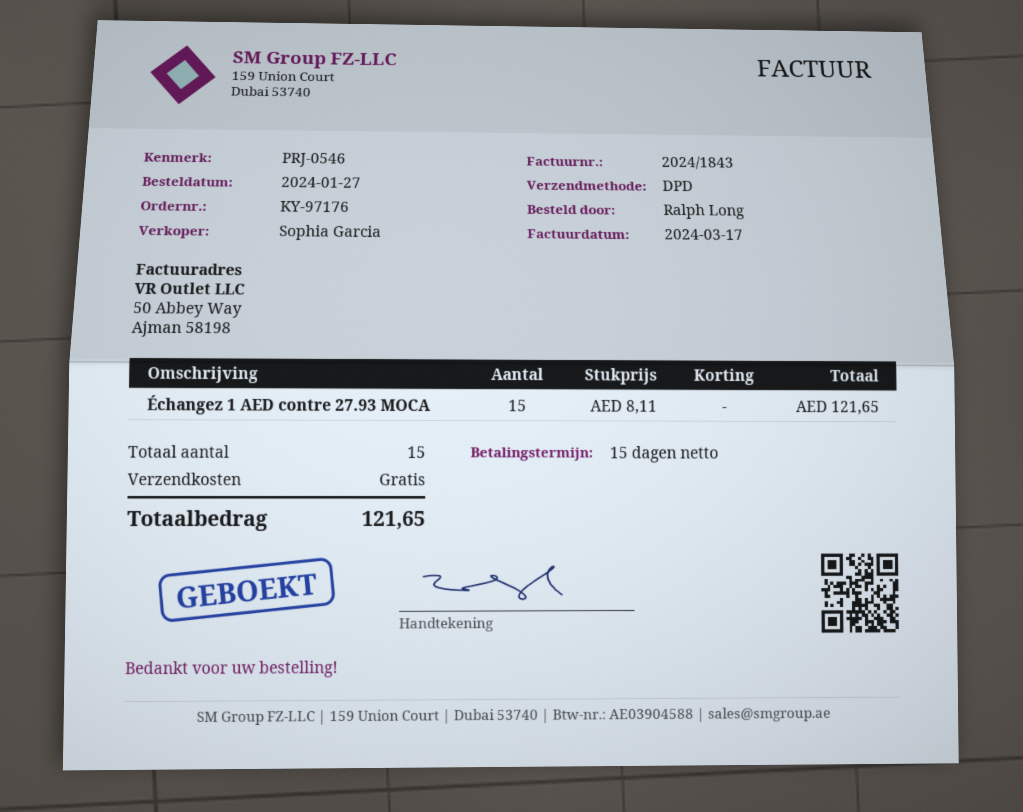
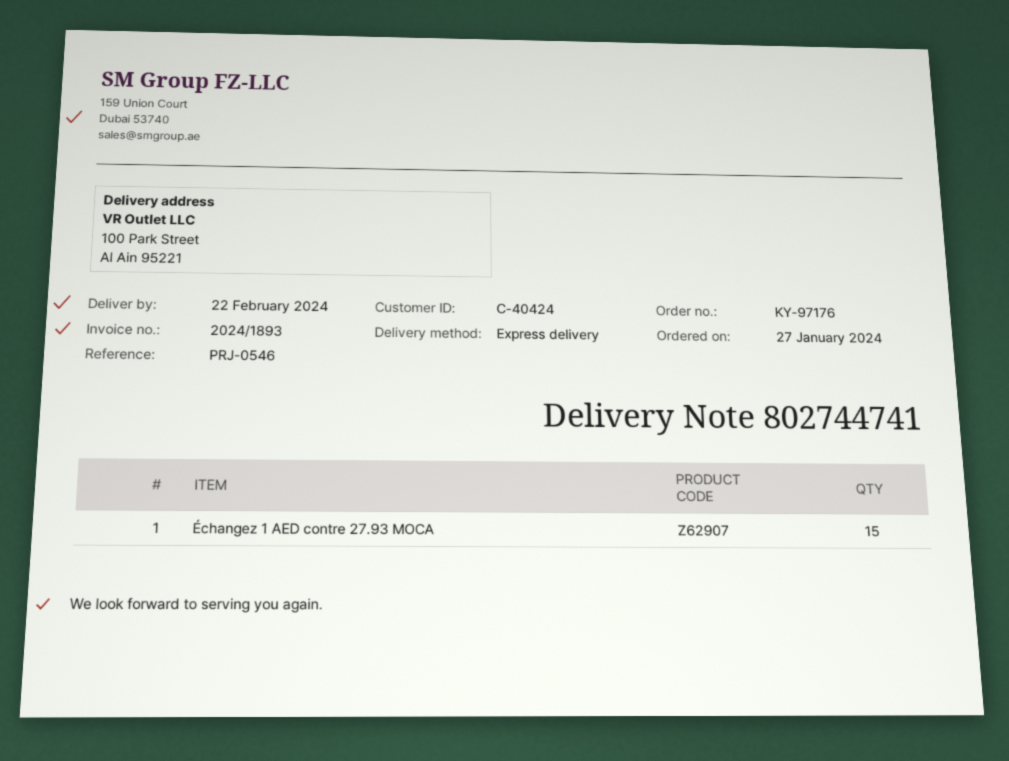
invoice number: 2024/1843 -> 2024/1893
shipping method: DPD -> express

